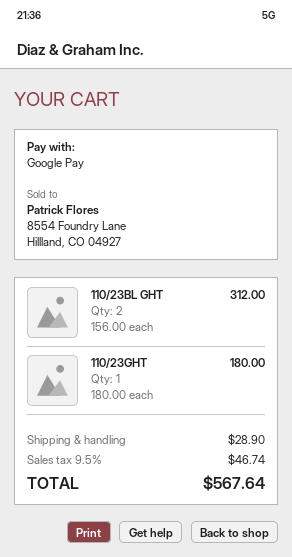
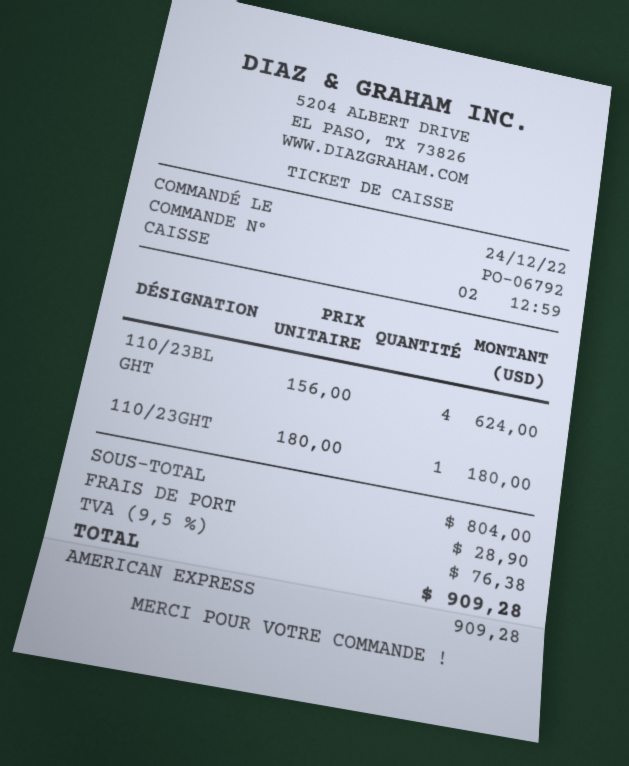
payment method: Google Pay -> American Express
110/23BL GHT: 2 x 156.00 = 312.00 -> 4 x 156.00 = 624.00
tax: 9.5% = 46.74 -> 9.5% = 76.38
total: 567.64 -> 909.28

